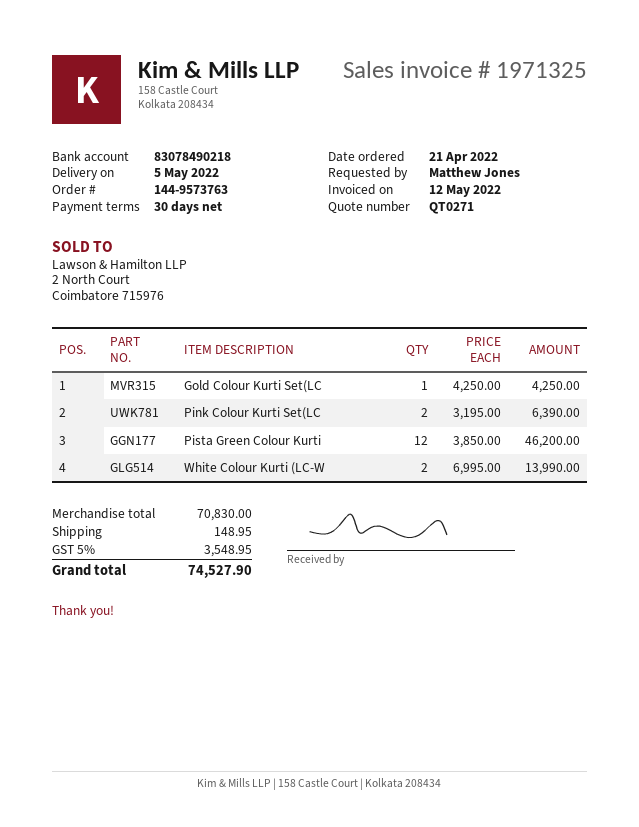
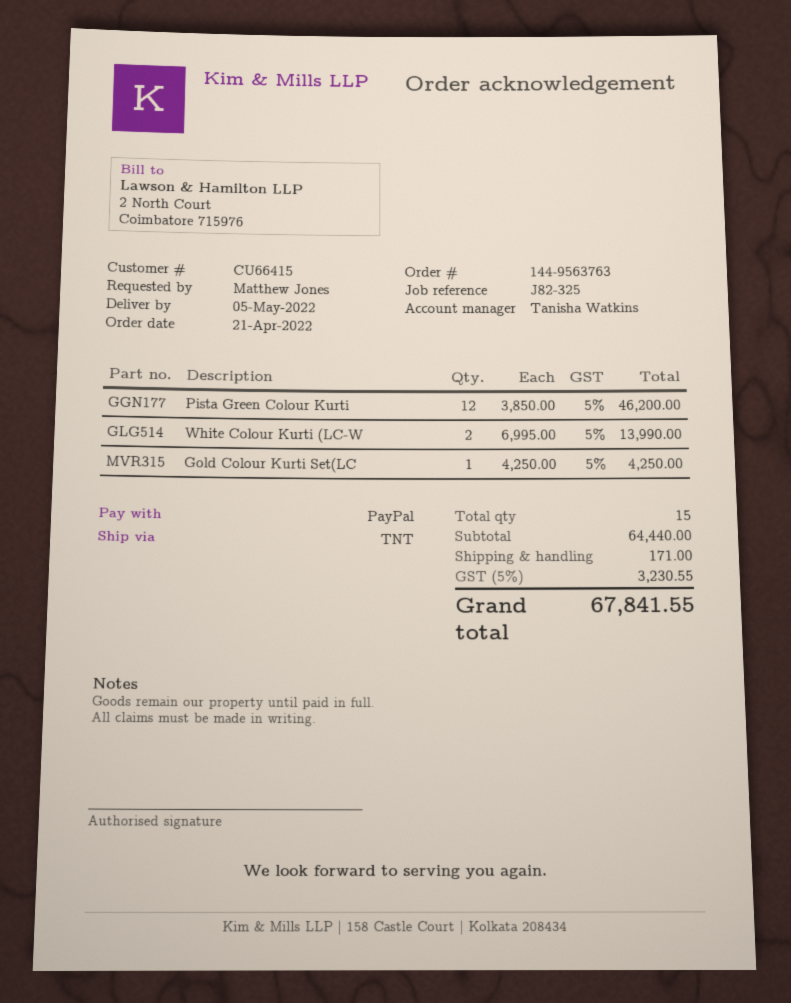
order number: 144-9573763 -> 144-9563763
Pink Colour Kurti Set(LC: 2 x 3195.00 = 6390.00 -> none
subtotal: 70830.00 -> 64440.00
shipping: 148.95 -> 171.00
tax: 5% = 3548.95 -> 5% = 3230.55
total: 74527.90 -> 67841.55

